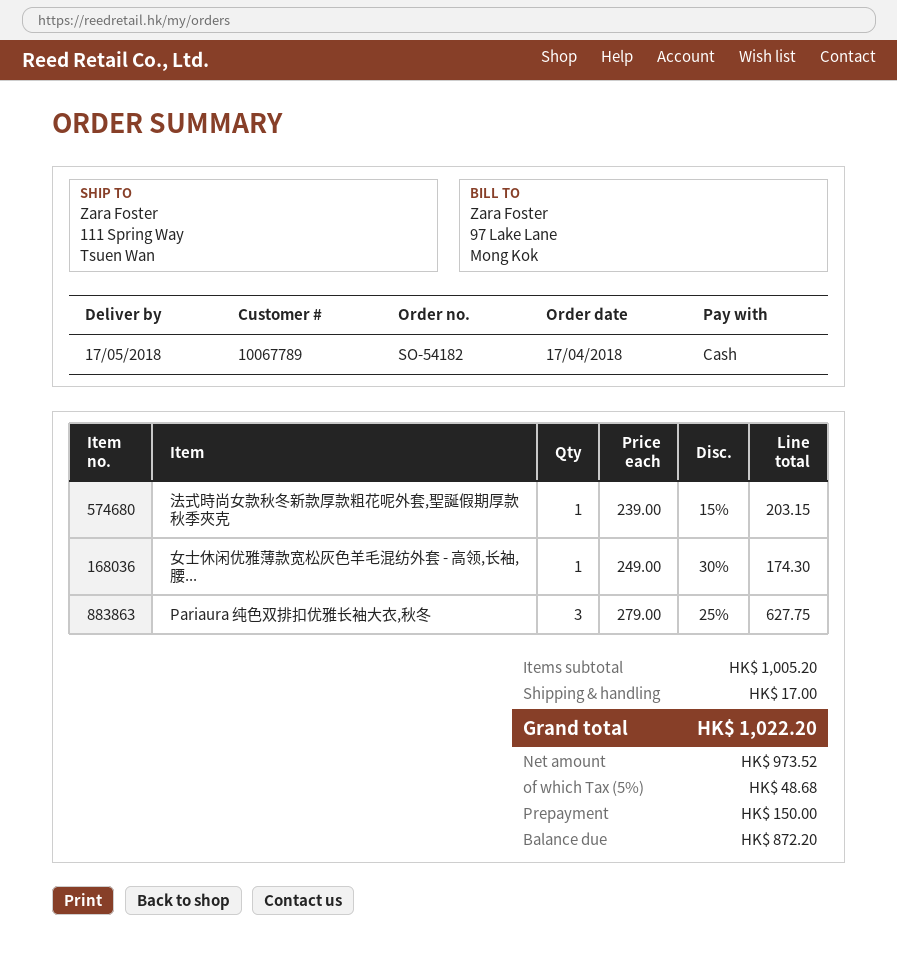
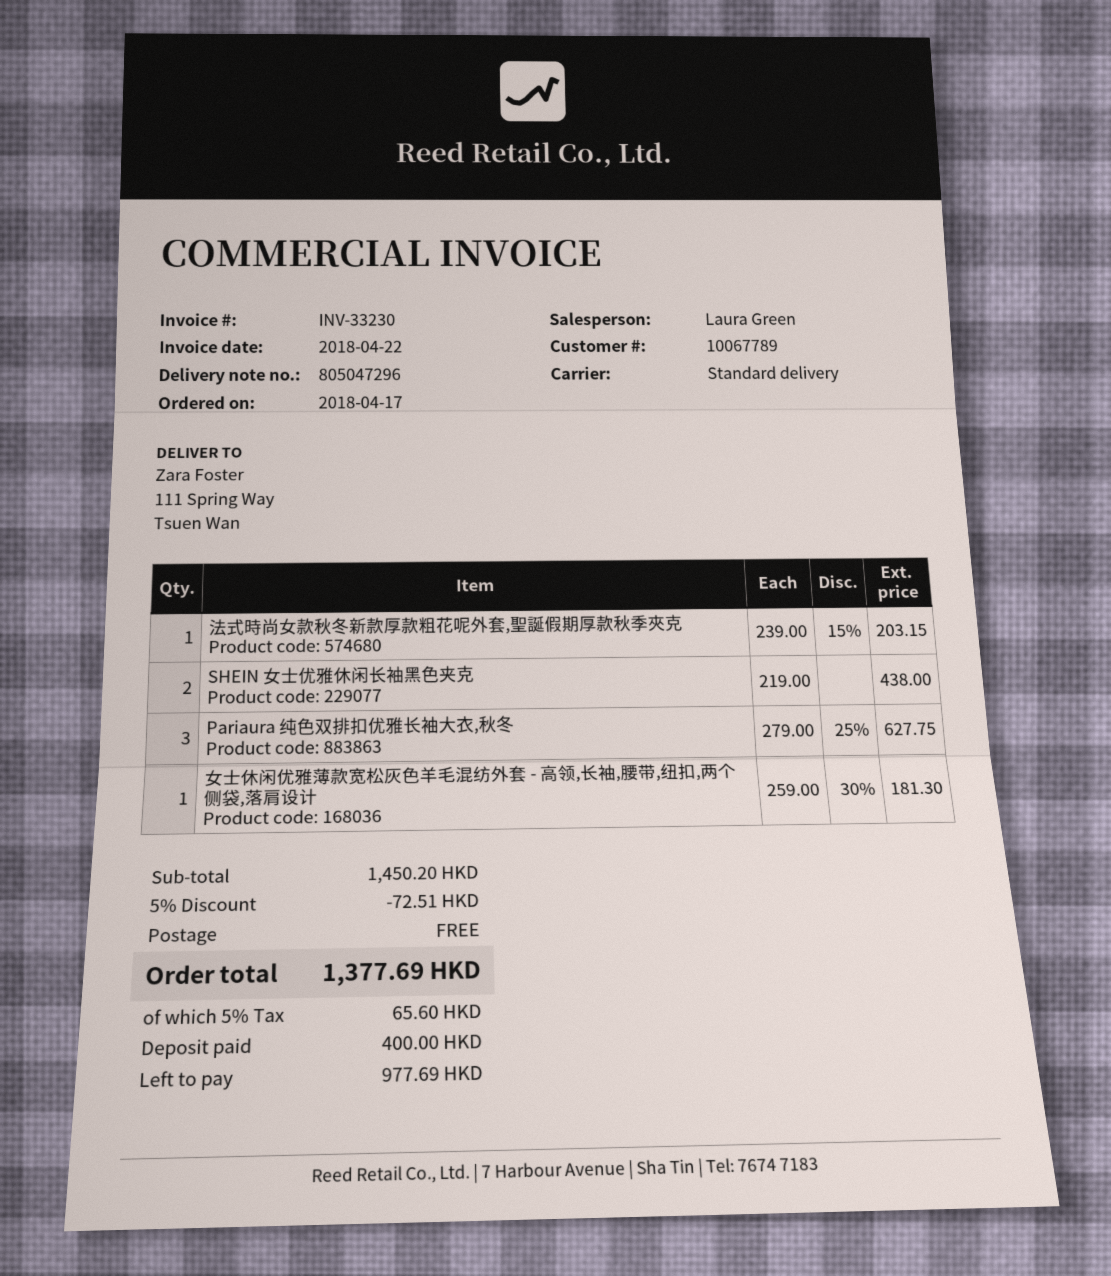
女士休闲优雅薄款宽松灰色羊毛混纺外套 - 高领,长袖,腰...: 1 x 249.00 - 30% = 174.30 -> 1 x 259.00 - 30% = 181.30
SHEIN 女士优雅休闲长袖黑色夹克: none -> 2 x 219.00 = 438.00
subtotal: 1005.20 -> 1450.20
discount: none -> 5% = 72.51
shipping: 17.00 -> 0.00
tax: 5% = 48.68 -> 5% = 65.60
total: 1022.20 -> 1377.69
deposit: 150.00 -> 400.00
balance: 872.20 -> 977.69

